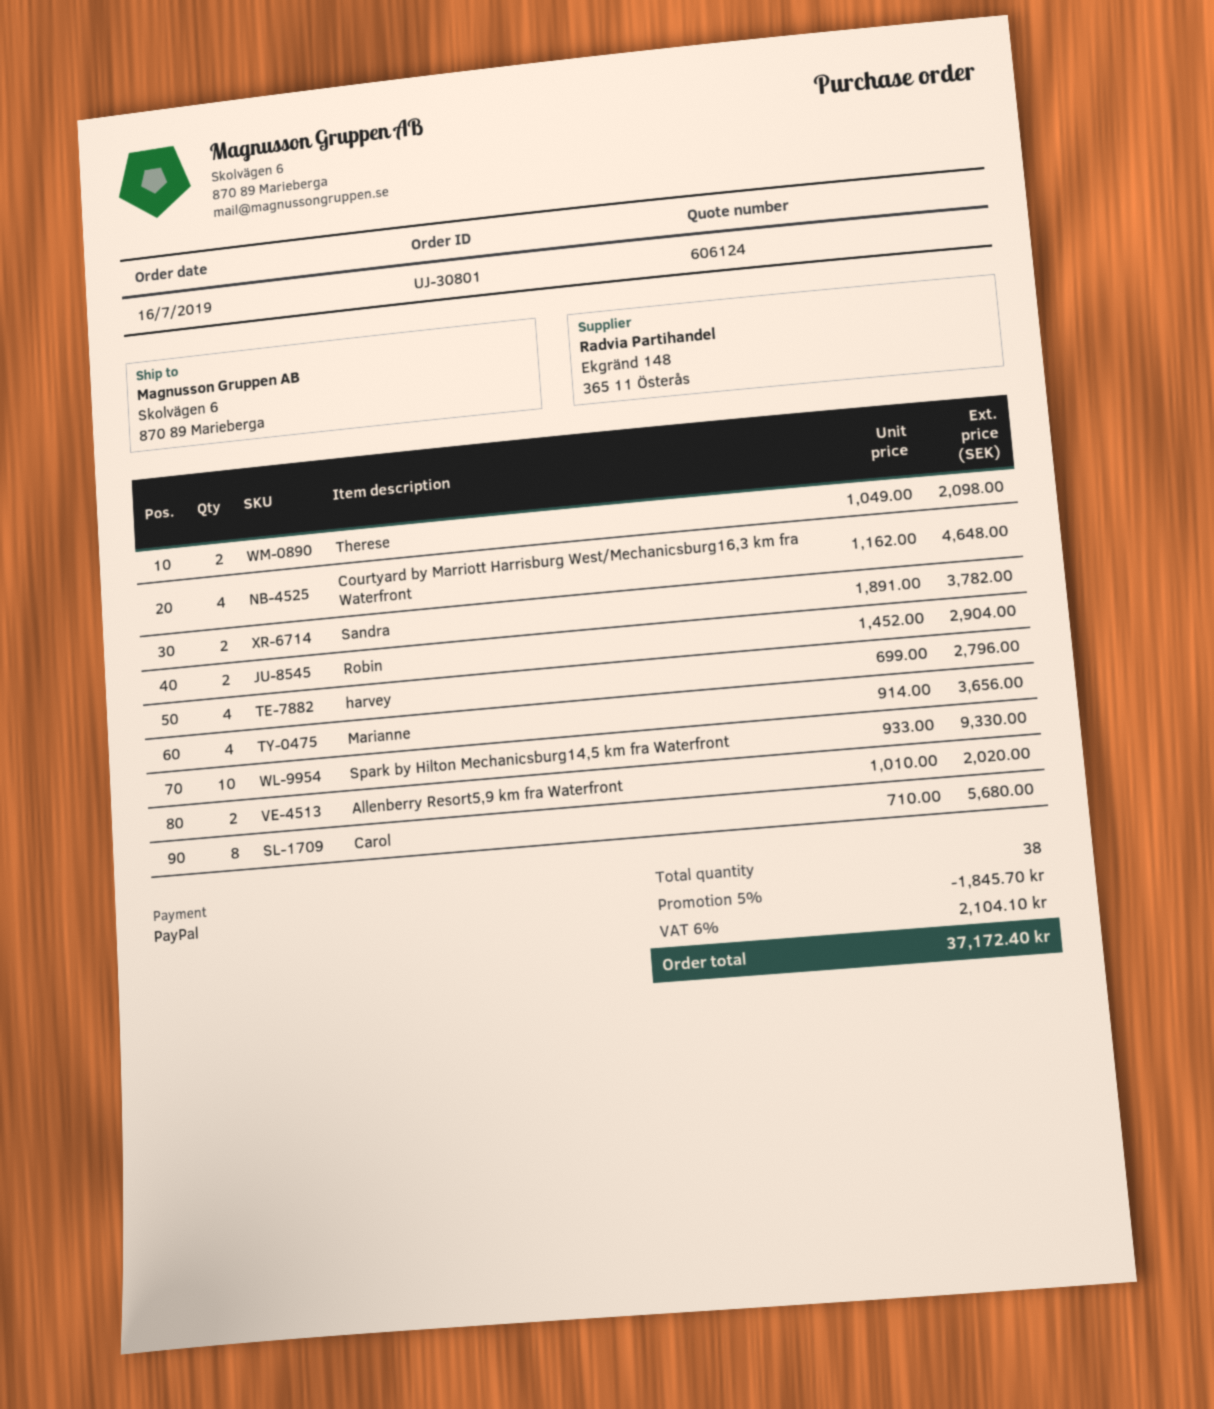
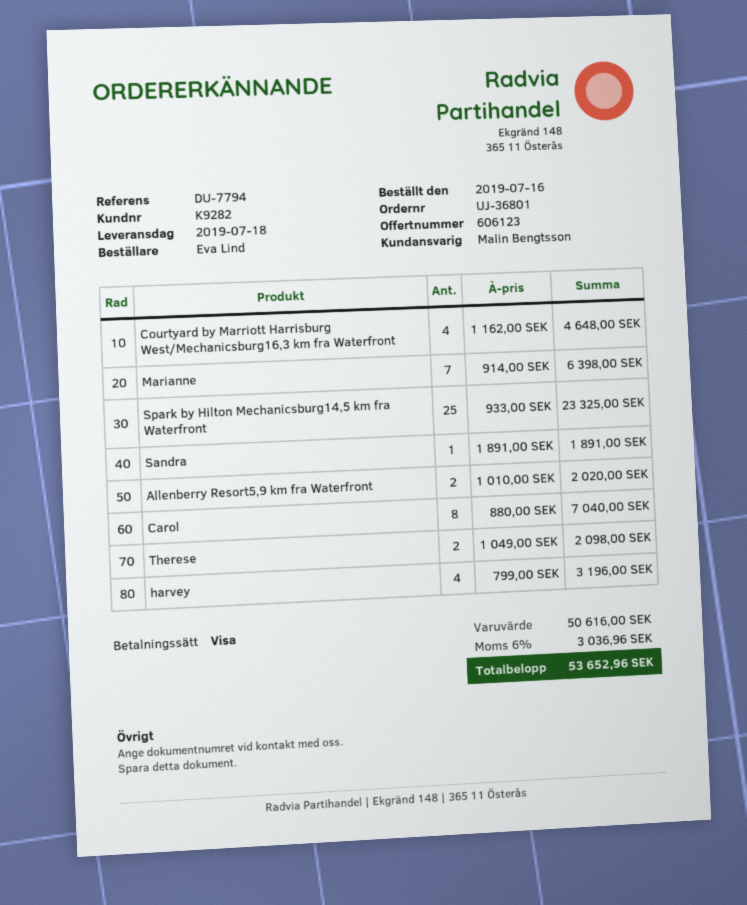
quote number: 606124 -> 606123
order number: UJ-30801 -> UJ-36801
payment method: PayPal -> Visa
Sandra: 2 x 1891.00 = 3782.00 -> 1 x 1891.00 = 1891.00
Robin: 2 x 1452.00 = 2904.00 -> none
harvey: 4 x 699.00 = 2796.00 -> 4 x 799.00 = 3196.00
Marianne: 4 x 914.00 = 3656.00 -> 7 x 914.00 = 6398.00
Spark by Hilton Mechanicsburg14,5 km fra Waterfront: 10 x 933.00 = 9330.00 -> 25 x 933.00 = 23325.00
Carol: 8 x 710.00 = 5680.00 -> 8 x 880.00 = 7040.00
discount: 5% = 1845.70 -> none
tax: 6% = 2104.10 -> 6% = 3036.96
total: 37172.40 -> 53652.96

